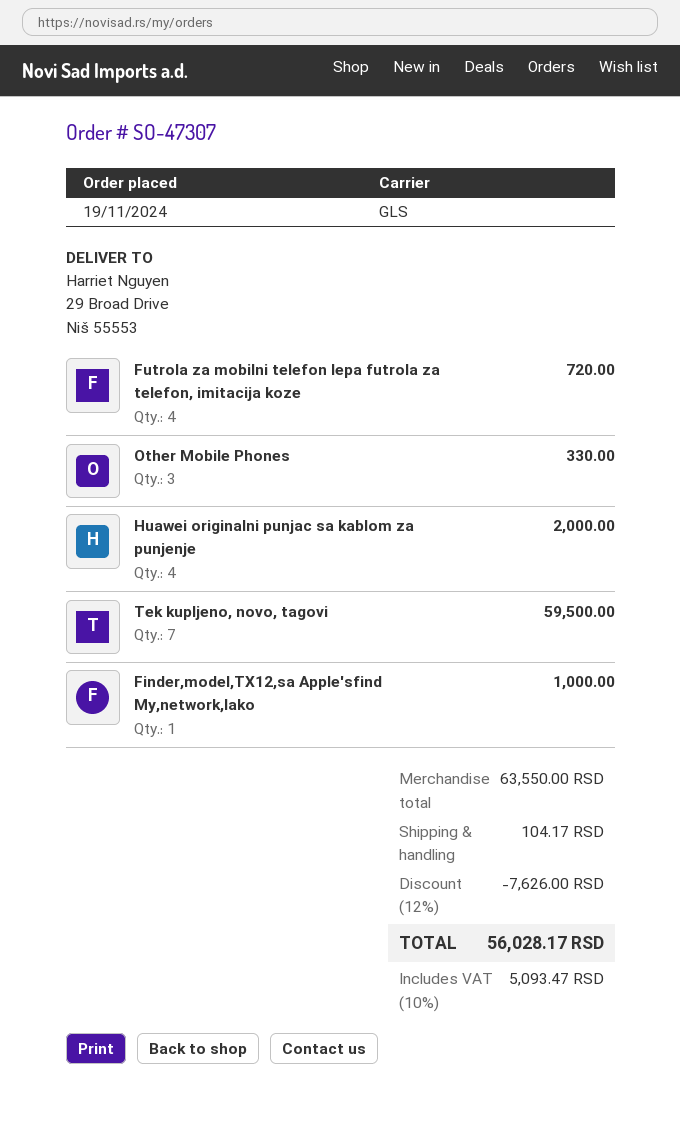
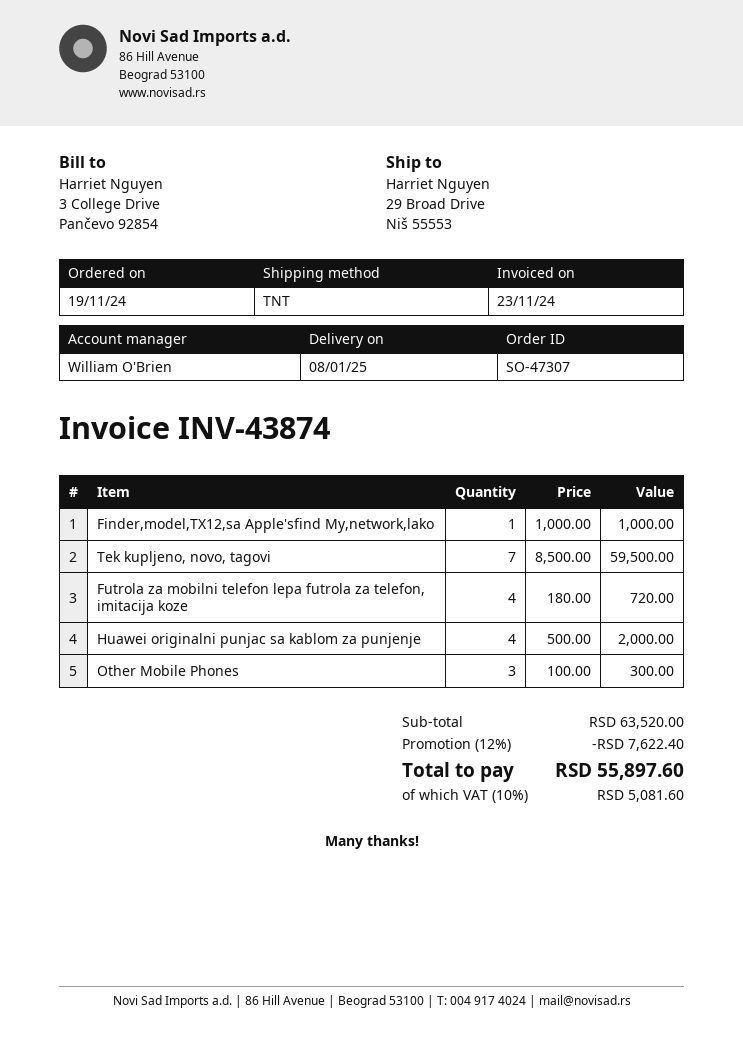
shipping method: GLS -> TNT
Other Mobile Phones: 3 for 330.00 -> 3 for 300.00
subtotal: 63550.00 -> 63520.00
discount: 12% = 7626.00 -> 12% = 7622.40
shipping: 104.17 -> none
tax: 10% = 5093.47 -> 10% = 5081.60
total: 56028.17 -> 55897.60

